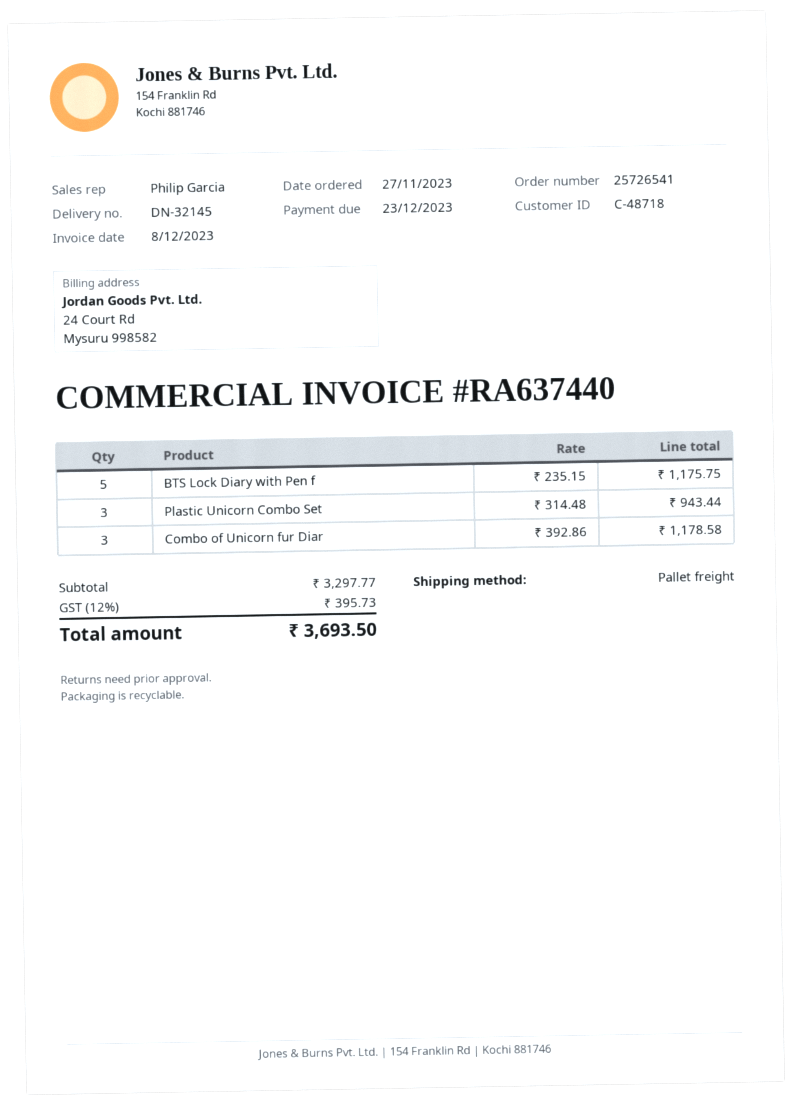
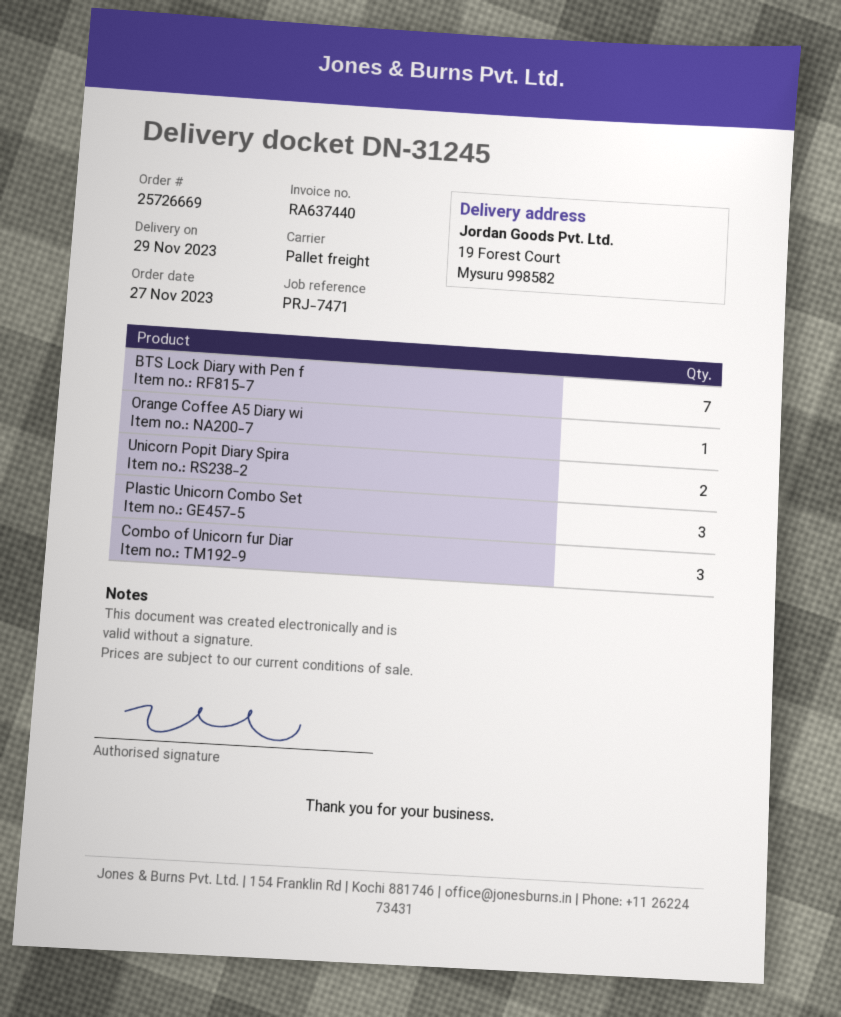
order number: 25726541 -> 25726669
delivery note number: DN-32145 -> DN-31245
BTS Lock Diary with Pen f: 5 -> 7
Orange Coffee A5 Diary wi: none -> 1
Unicorn Popit Diary Spira: none -> 2

